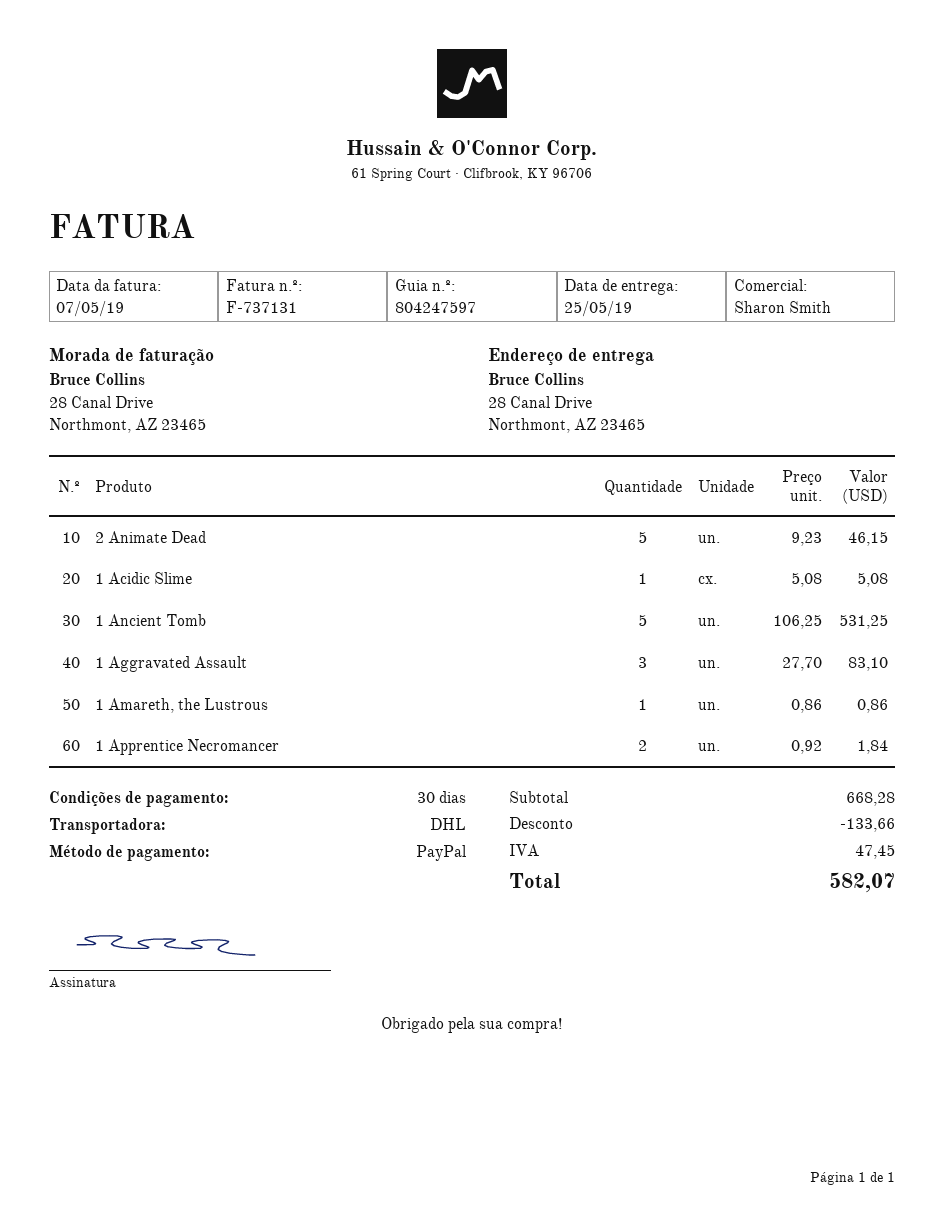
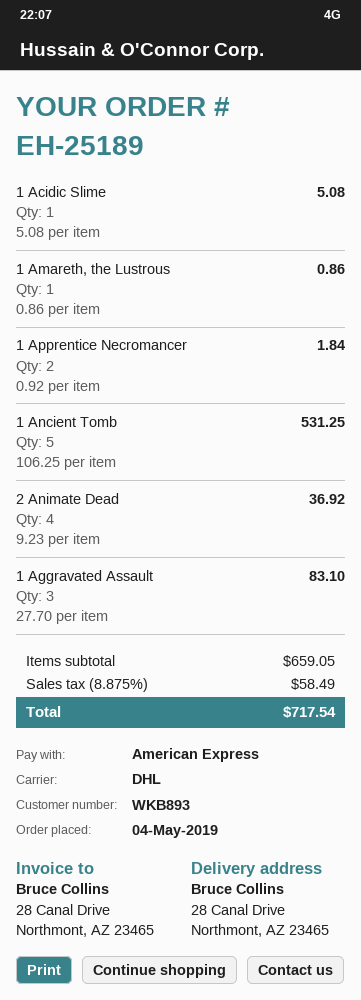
payment method: PayPal -> American Express
2 Animate Dead: 5 x 9.23 = 46.15 -> 4 x 9.23 = 36.92
subtotal: 668.28 -> 659.05
discount: 133.66 -> none
tax: 47.45 -> 58.49
total: 582.07 -> 717.54

